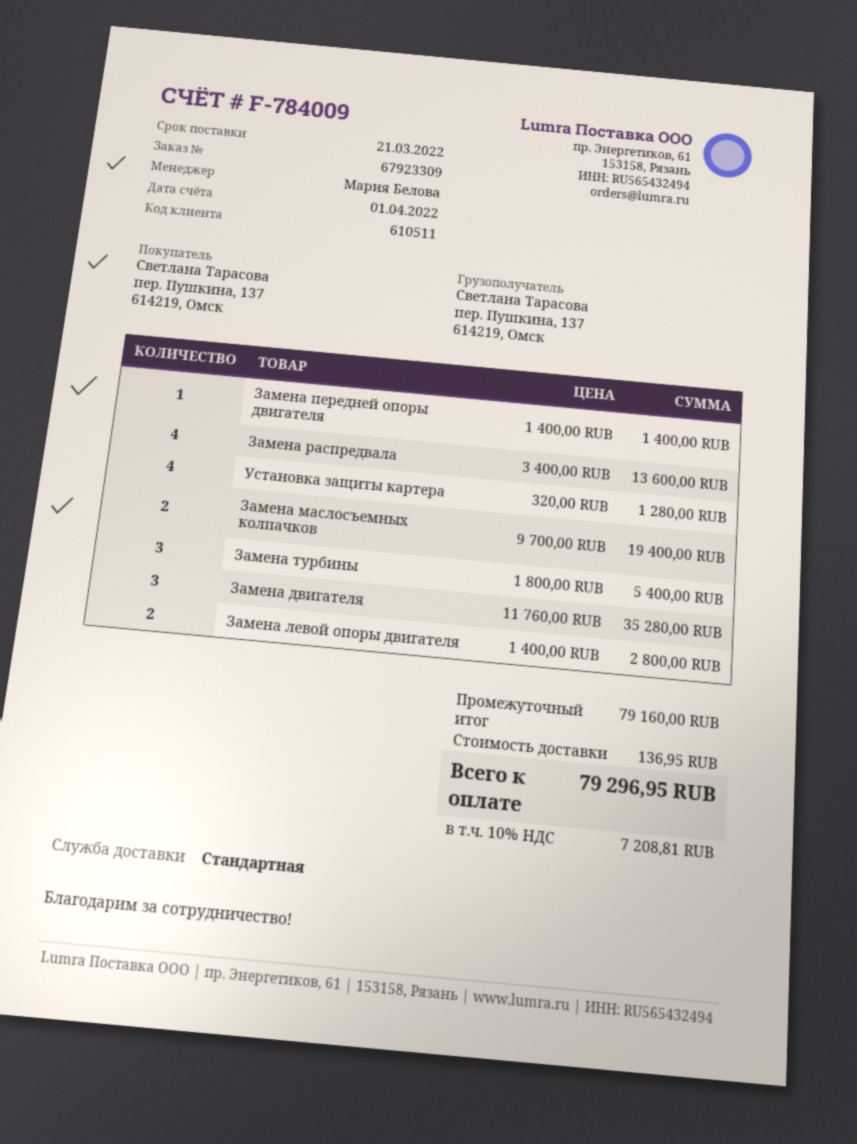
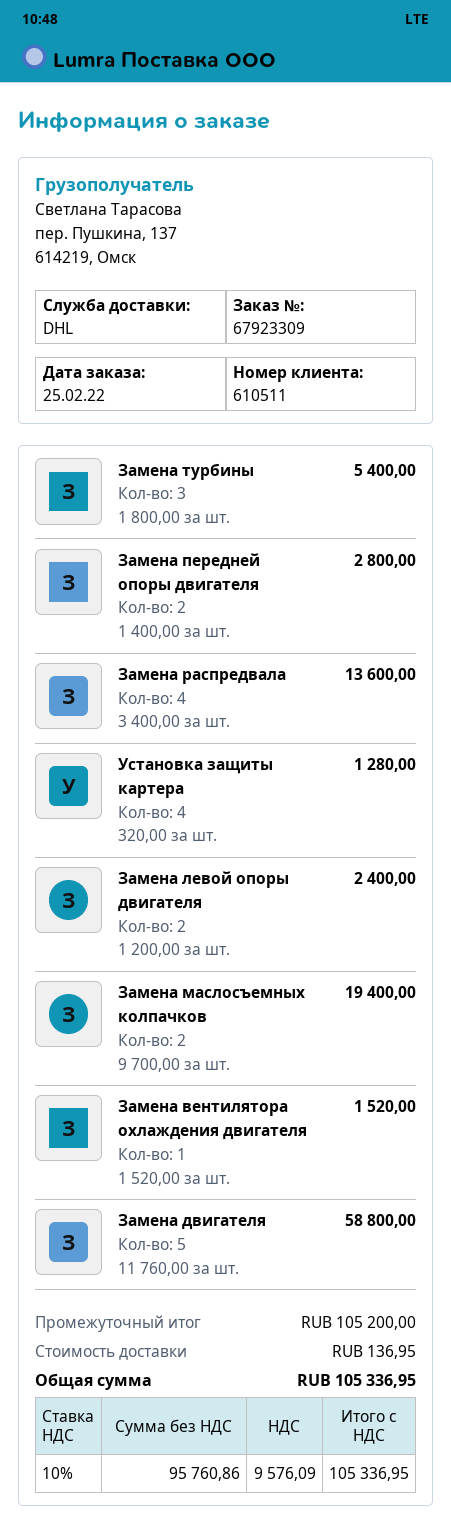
shipping method: standard -> DHL
Замена передней опоры двигателя: 1 x 1400.00 = 1400.00 -> 2 x 1400.00 = 2800.00
Замена двигателя: 3 x 11760.00 = 35280.00 -> 5 x 11760.00 = 58800.00
Замена левой опоры двигателя: 2 x 1400.00 = 2800.00 -> 2 x 1200.00 = 2400.00
Замена вентилятора охлаждения двигателя: none -> 1 x 1520.00 = 1520.00
subtotal: 79160.00 -> 105200.00
tax: 10% = 7208.81 -> 10% = 9576.09
total: 79296.95 -> 105336.95

